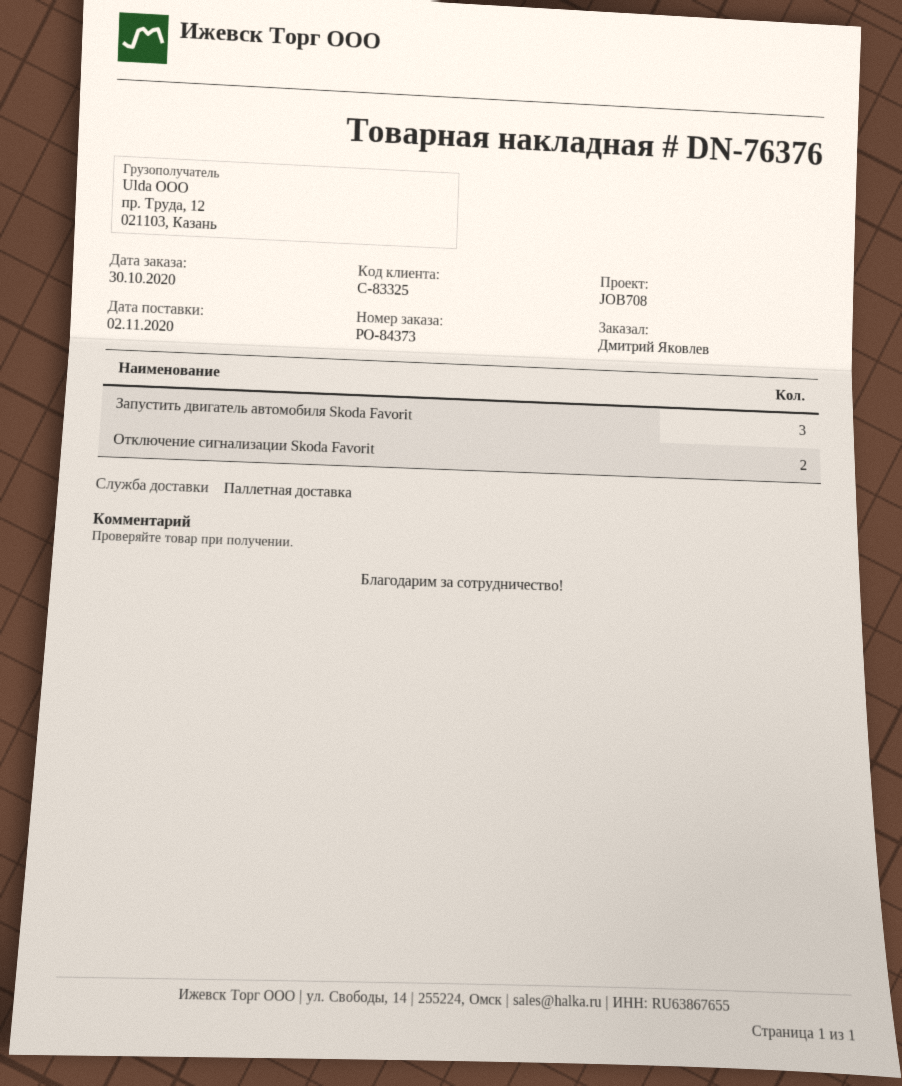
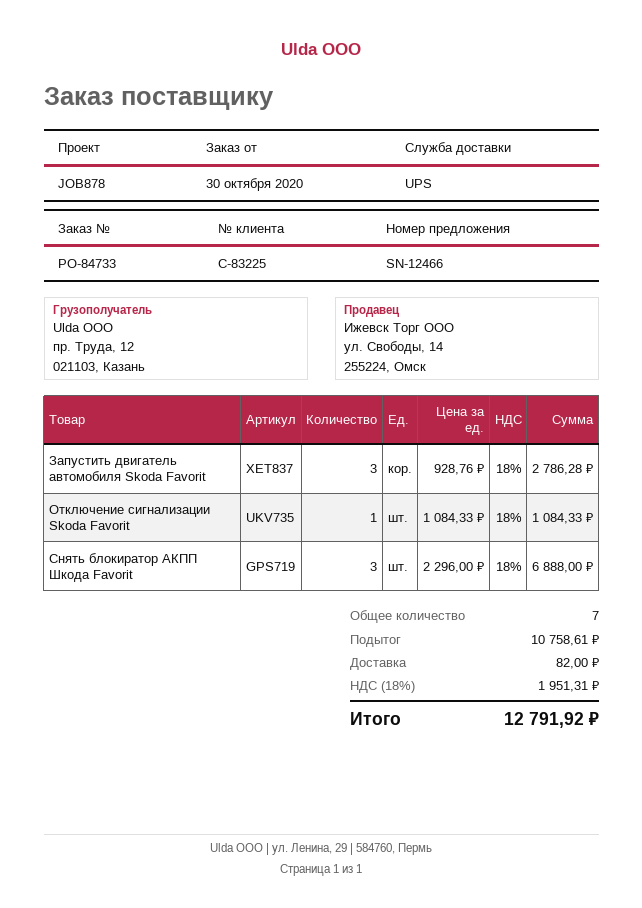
order number: PO-84373 -> PO-84733
customer number: C-83325 -> C-83225
reference: JOB708 -> JOB878
shipping method: pallet freight -> UPS
Отключение сигнализации Skoda Favorit: 2 -> 1
Снять блокиратор АКПП Шкода Favorit: none -> 3

